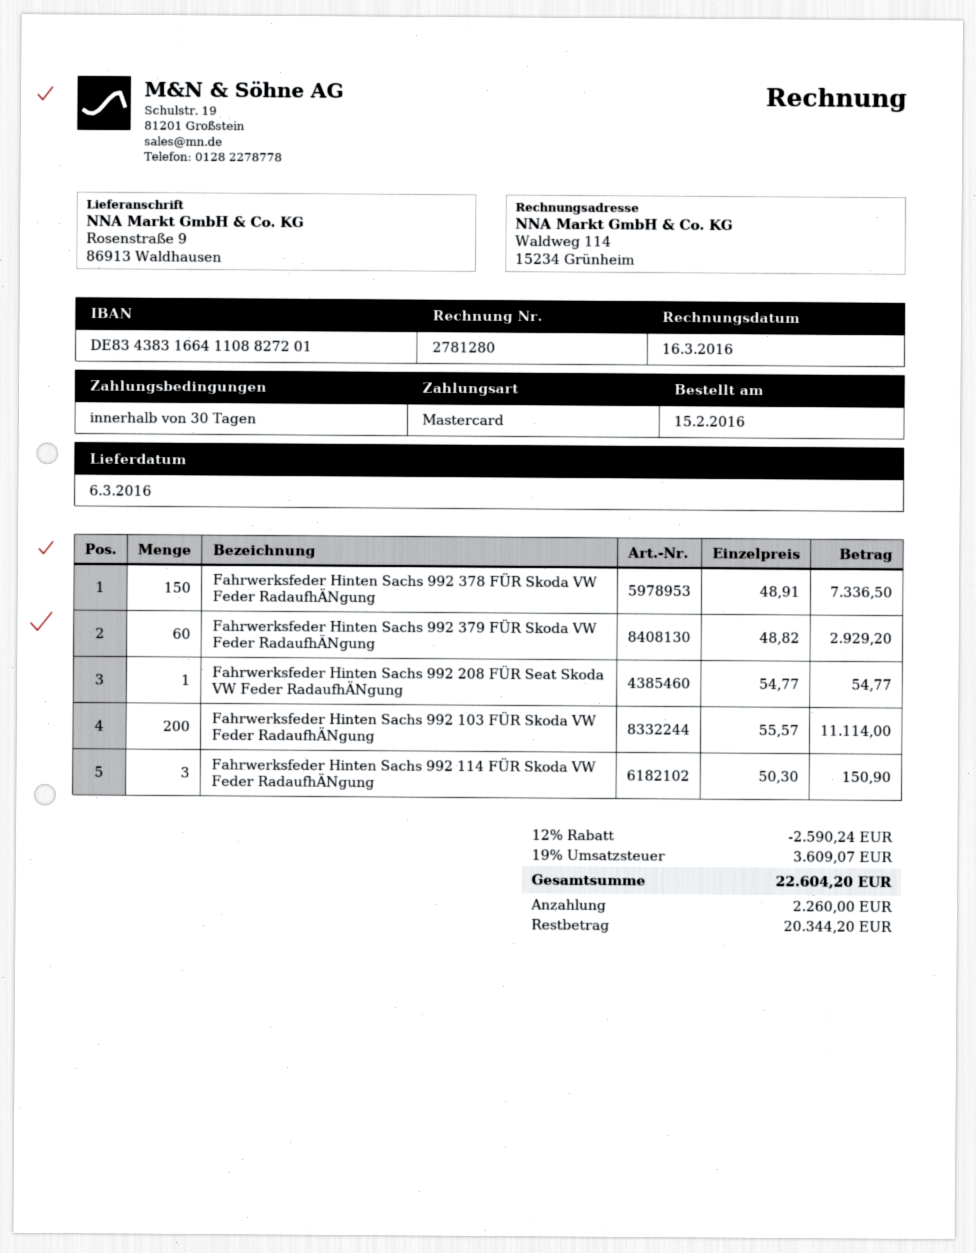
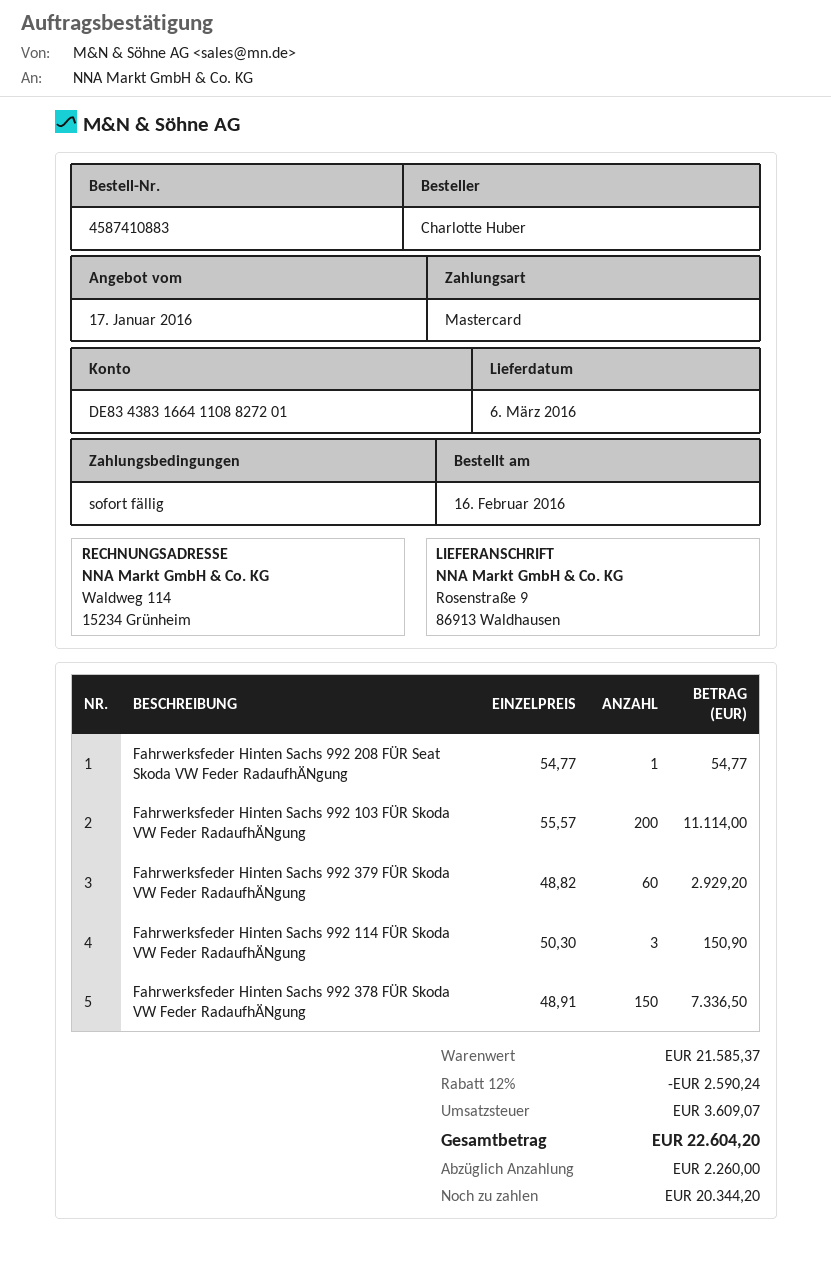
order date: 2016-02-15 -> 2016-02-16
payment terms: 30 days -> on receipt

